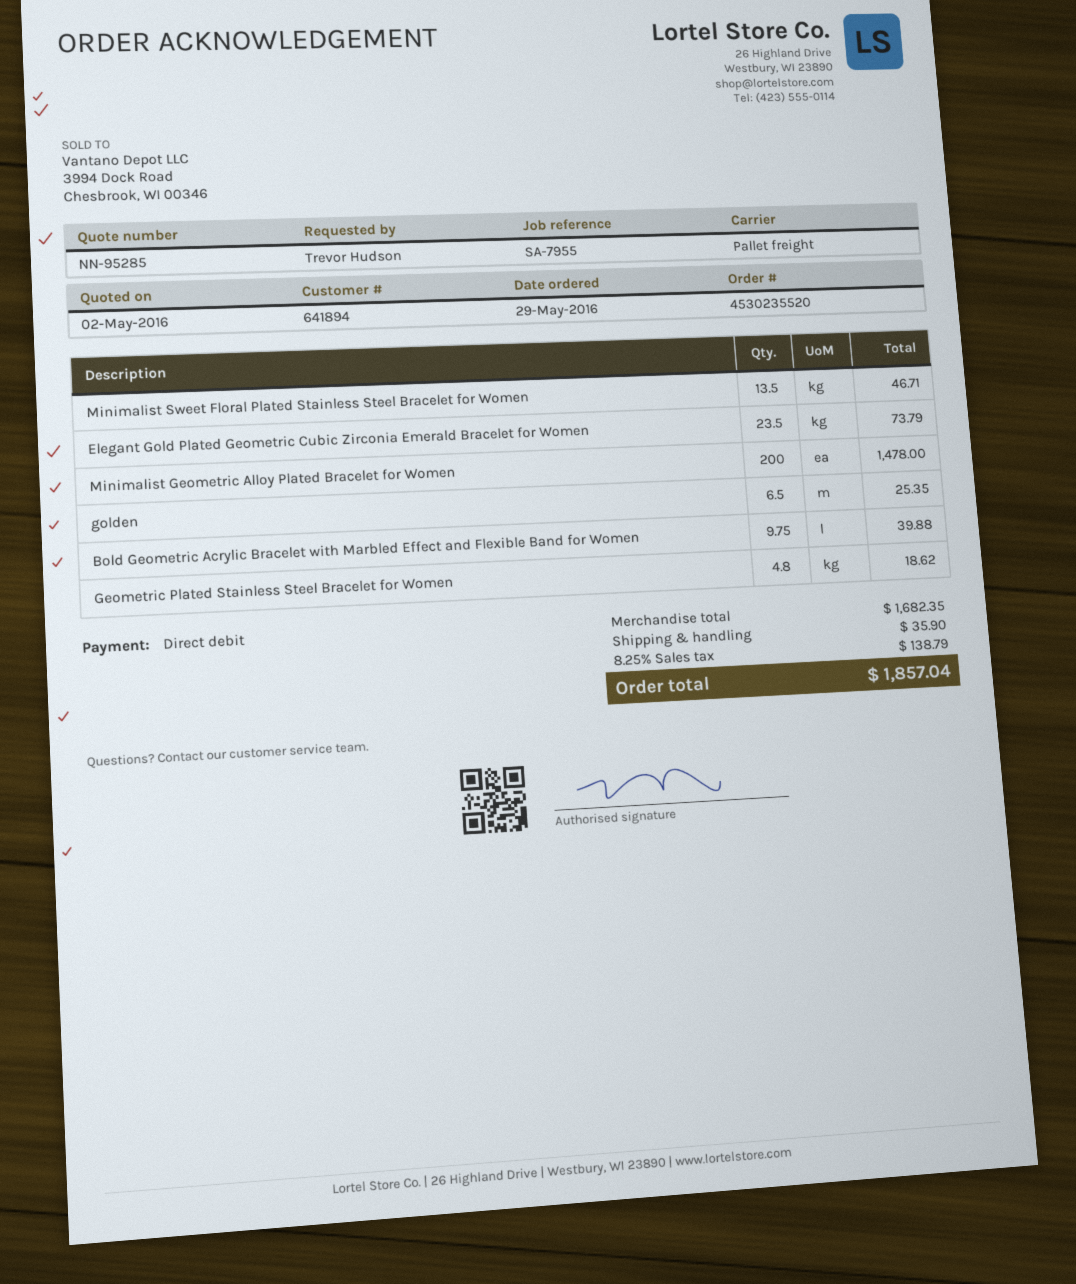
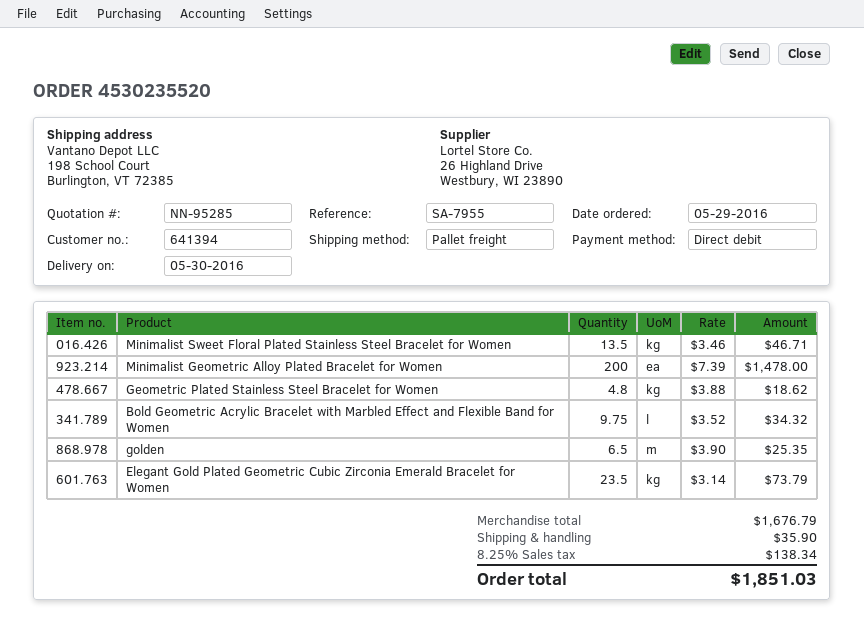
customer number: 641894 -> 641394
Bold Geometric Acrylic Bracelet with Marbled Effect and Flexible Band for Women: 9.75 for 39.88 -> 9.75 for 34.32
subtotal: 1682.35 -> 1676.79
tax: 8.25% = 138.79 -> 8.25% = 138.34
total: 1857.04 -> 1851.03

